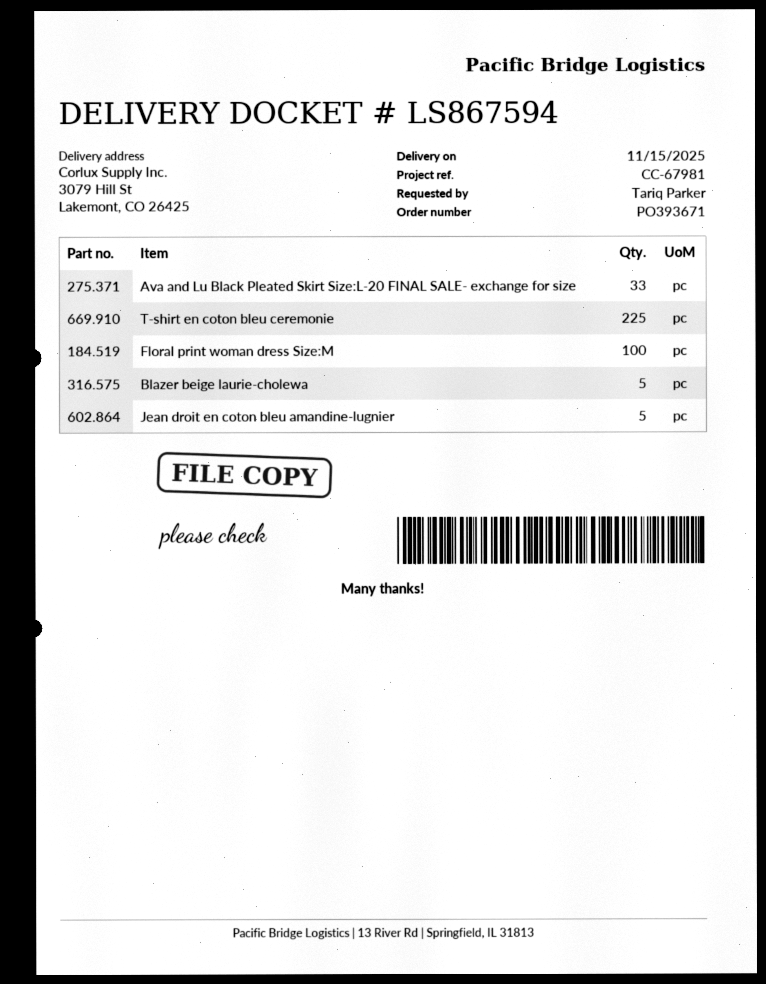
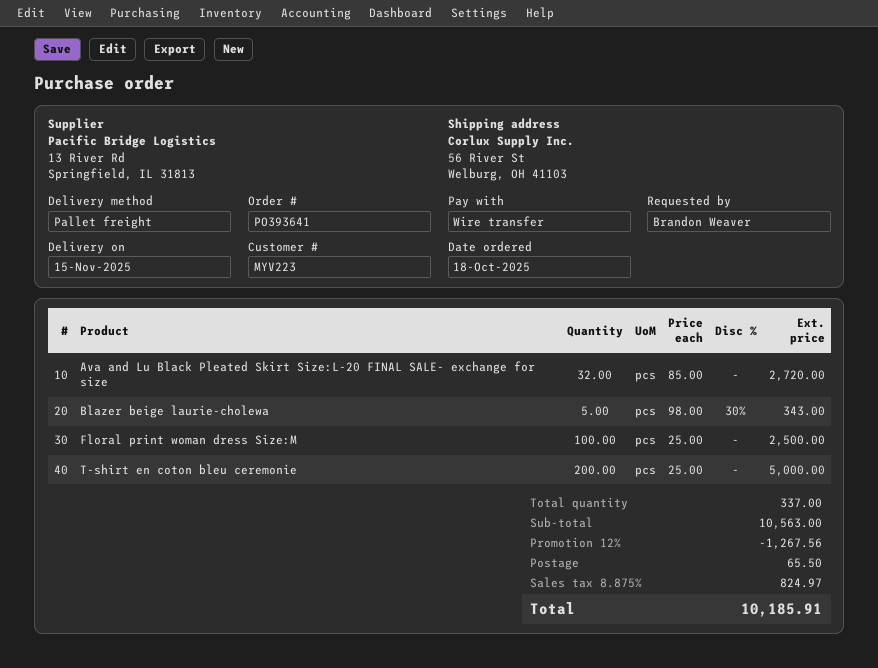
order number: PO393671 -> PO393641
ordered by: Tariq Parker -> Brandon Weaver
ship to: 3079 Hill St, Lakemont, CO 26425 -> 56 River St, Welburg, OH 41103
Ava and Lu Black Pleated Skirt Size:L-20 FINAL SALE- exchange for size: 33 -> 32
T-shirt en coton bleu ceremonie: 225 -> 200
Jean droit en coton bleu amandine-lugnier: 5 -> none

